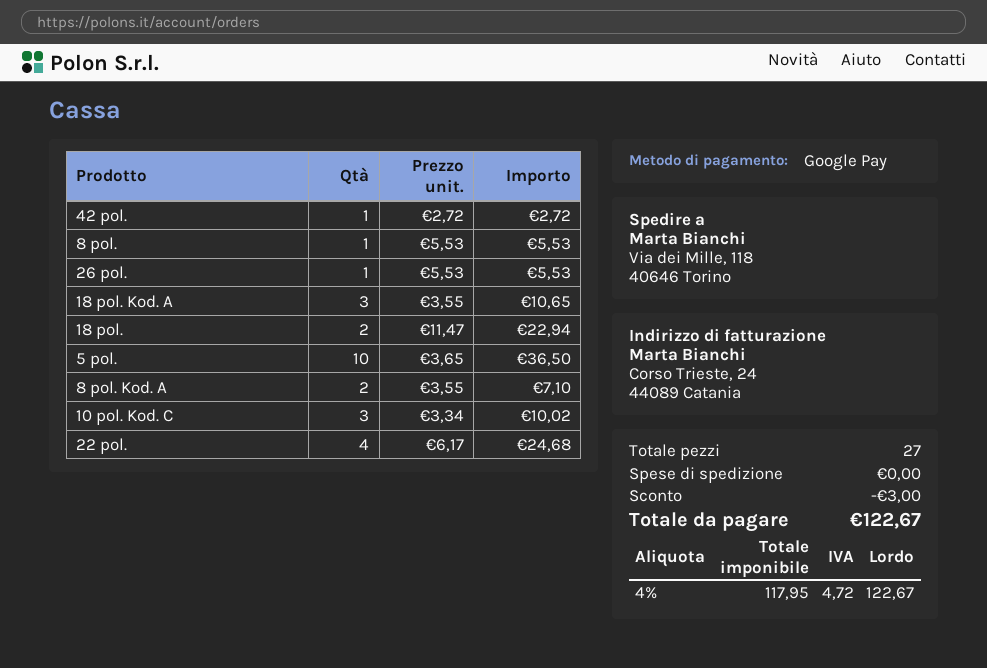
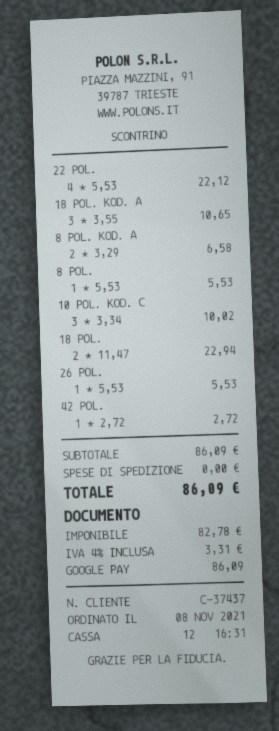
5 pol.: 10 x 3.65 = 36.50 -> none
8 pol. Kod. A: 2 x 3.55 = 7.10 -> 2 x 3.29 = 6.58
22 pol.: 4 x 6.17 = 24.68 -> 4 x 5.53 = 22.12
discount: 3.00 -> none
net: 117.95 -> 82.78
tax: 4% = 4.72 -> 4% = 3.31
total: 122.67 -> 86.09

